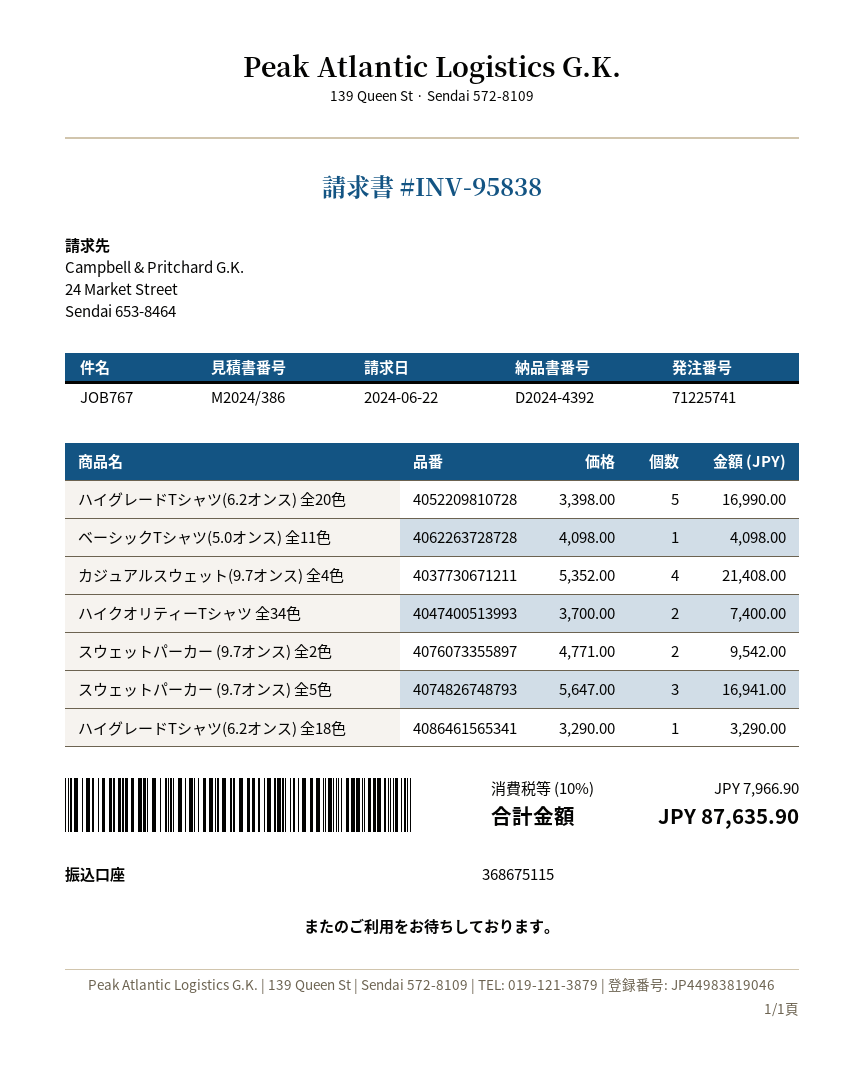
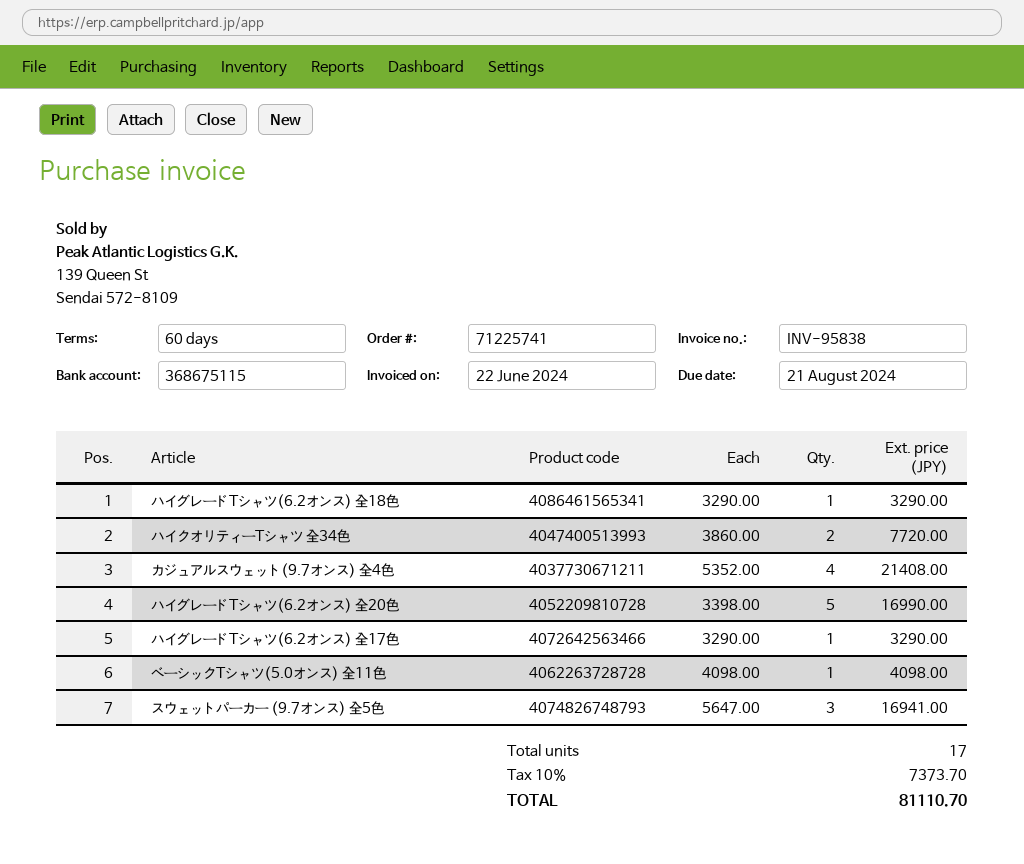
ハイクオリティーTシャツ 全34色: 2 x 3700.00 = 7400.00 -> 2 x 3860.00 = 7720.00
スウェットパーカー (9.7オンス) 全2色: 2 x 4771.00 = 9542.00 -> none
ハイグレードTシャツ(6.2オンス) 全17色: none -> 1 x 3290.00 = 3290.00
tax: 10% = 7966.90 -> 10% = 7373.70
total: 87635.90 -> 81110.70

